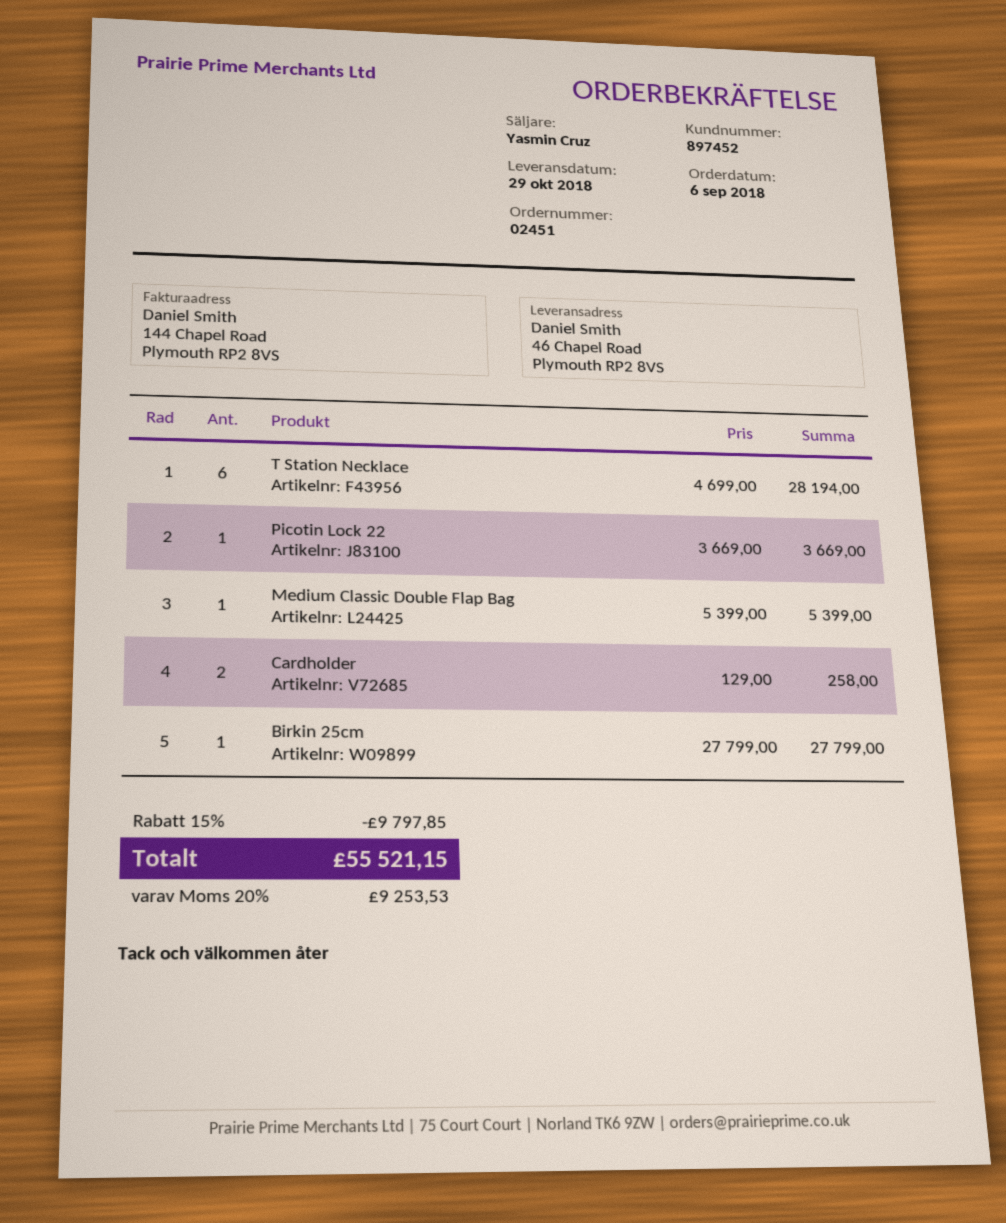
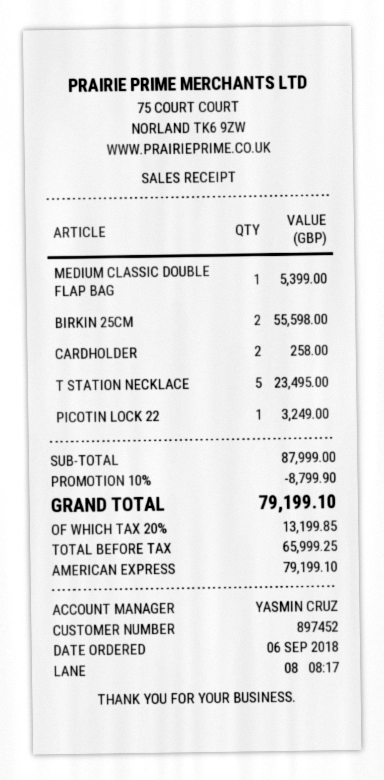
T Station Necklace: 6 for 28194.00 -> 5 for 23495.00
Picotin Lock 22: 1 for 3669.00 -> 1 for 3249.00
Birkin 25cm: 1 for 27799.00 -> 2 for 55598.00
discount: 15% = 9797.85 -> 10% = 8799.90
tax: 20% = 9253.53 -> 20% = 13199.85
total: 55521.15 -> 79199.10

